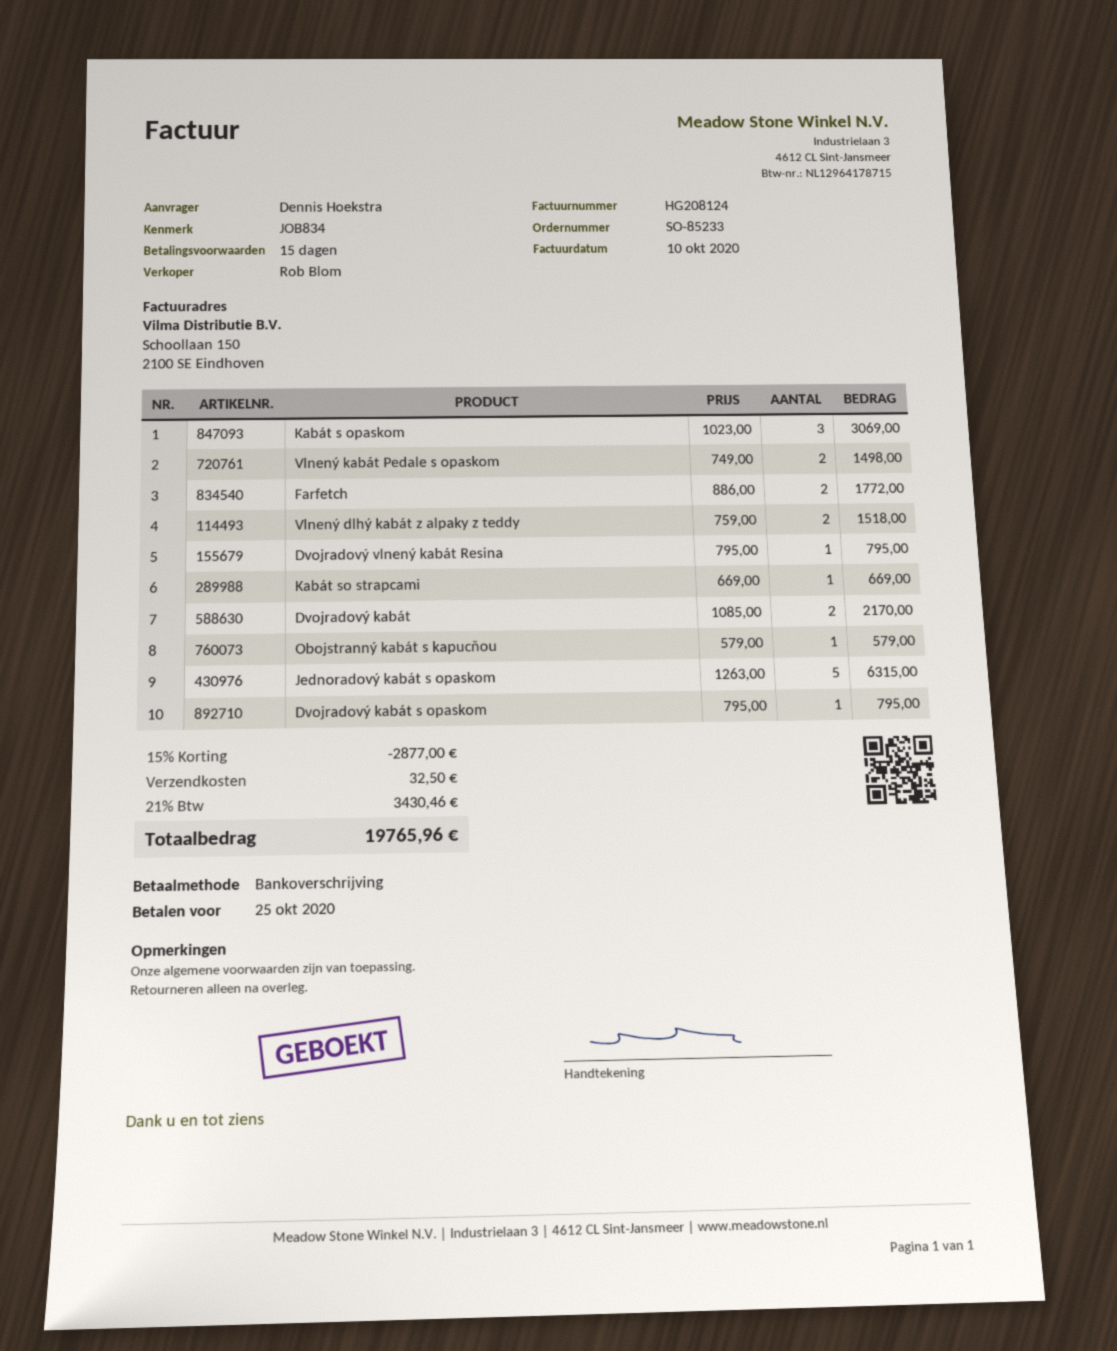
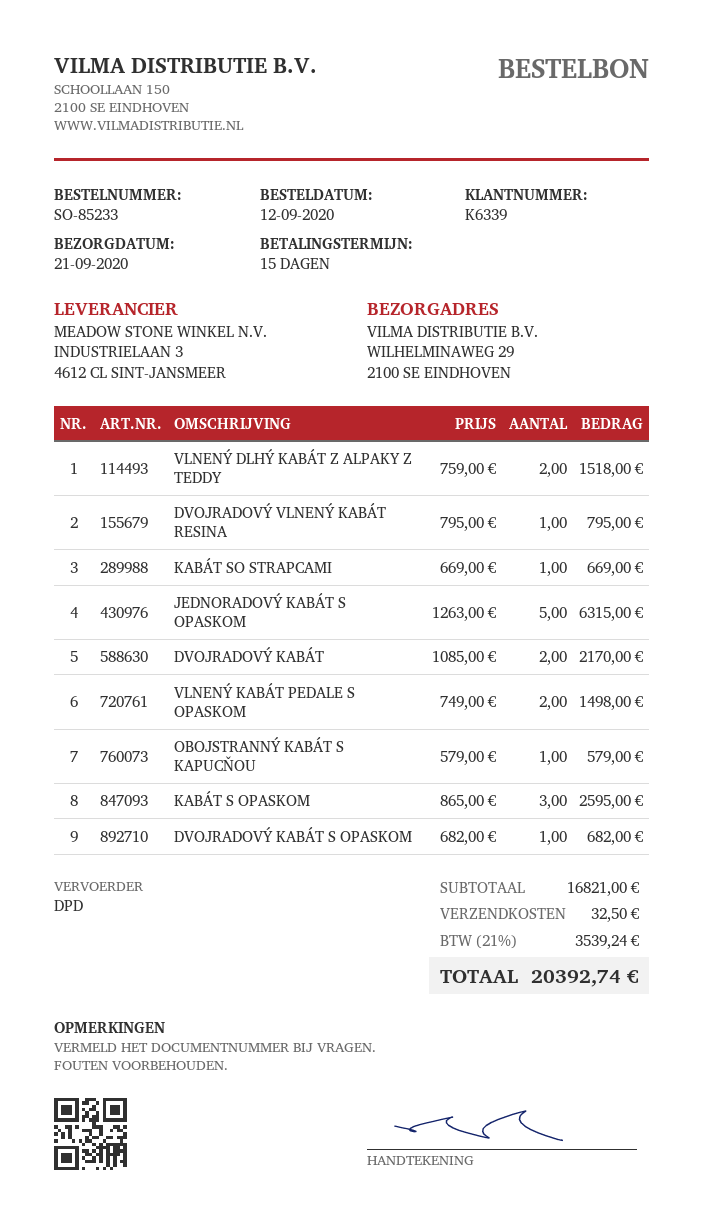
Kabát s opaskom: 3 x 1023.00 = 3069.00 -> 3 x 865.00 = 2595.00
Farfetch: 2 x 886.00 = 1772.00 -> none
Dvojradový kabát s opaskom: 1 x 795.00 = 795.00 -> 1 x 682.00 = 682.00
discount: 15% = 2877.00 -> none
tax: 21% = 3430.46 -> 21% = 3539.24
total: 19765.96 -> 20392.74

